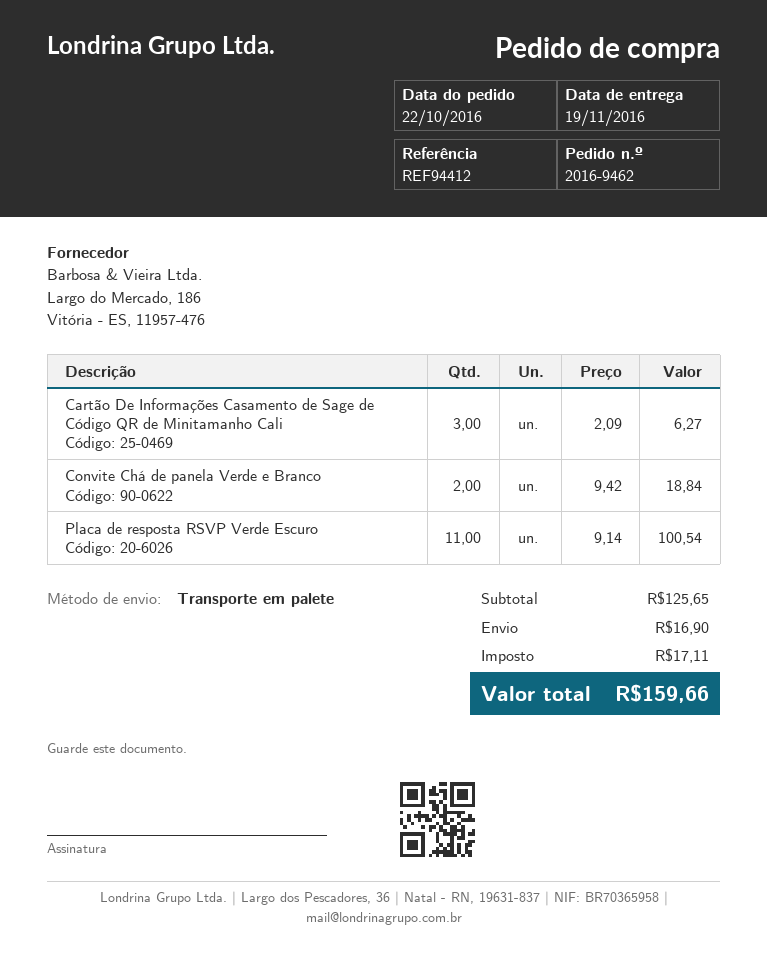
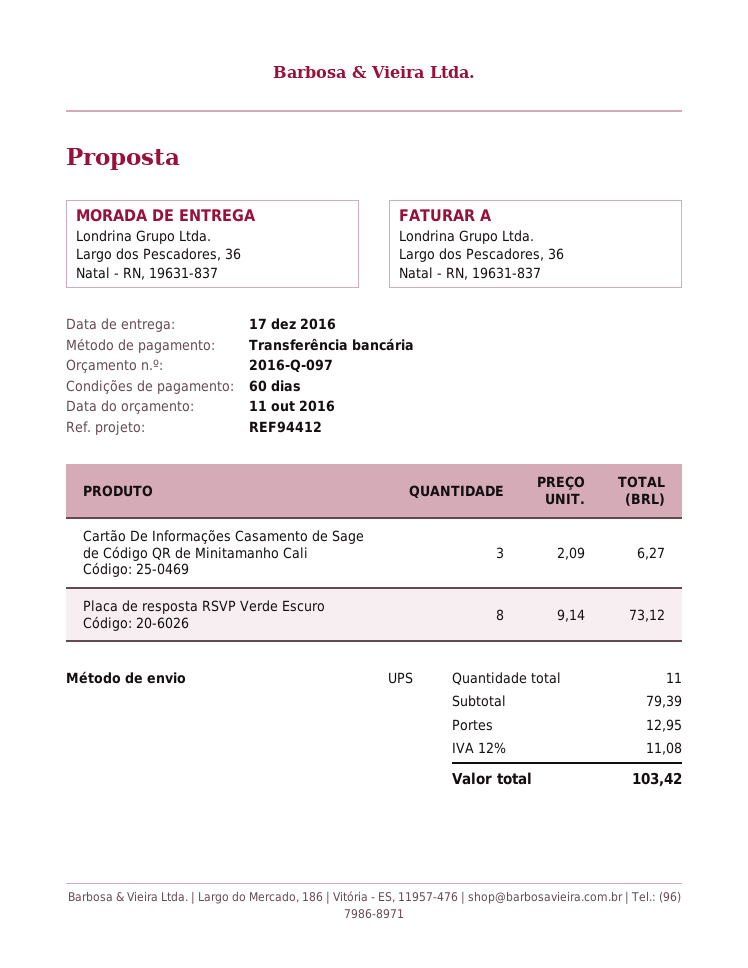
delivery date: 2016-11-19 -> 2016-12-17
shipping method: pallet freight -> UPS
Convite Chá de panela Verde e Branco: 2 x 9.42 = 18.84 -> none
Placa de resposta RSVP Verde Escuro: 11 x 9.14 = 100.54 -> 8 x 9.14 = 73.12
subtotal: 125.65 -> 79.39
shipping: 16.90 -> 12.95
tax: 17.11 -> 11.08
total: 159.66 -> 103.42

